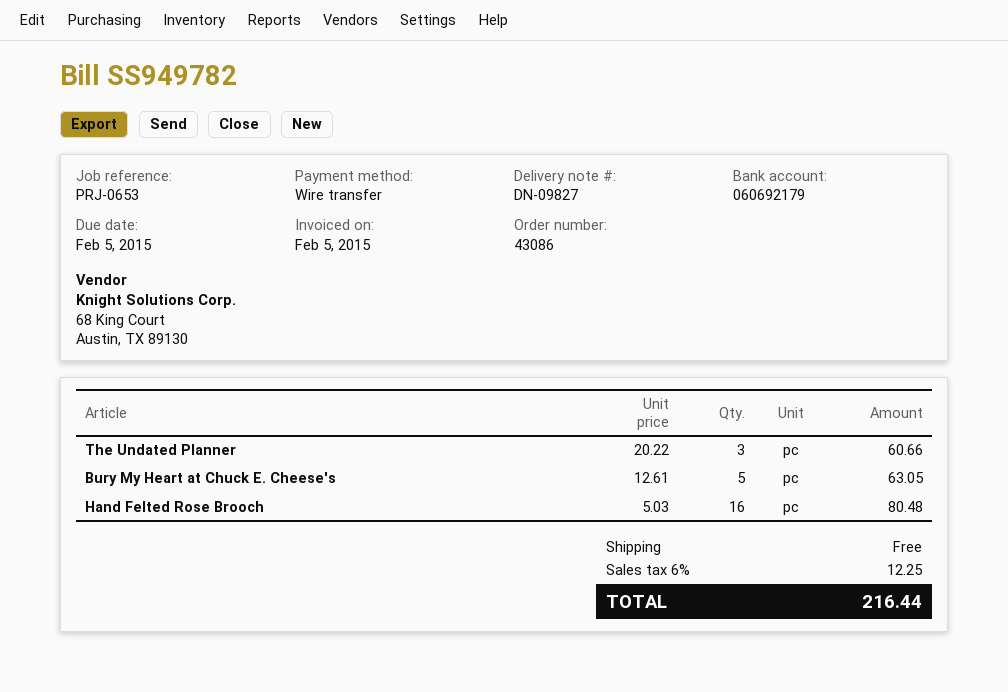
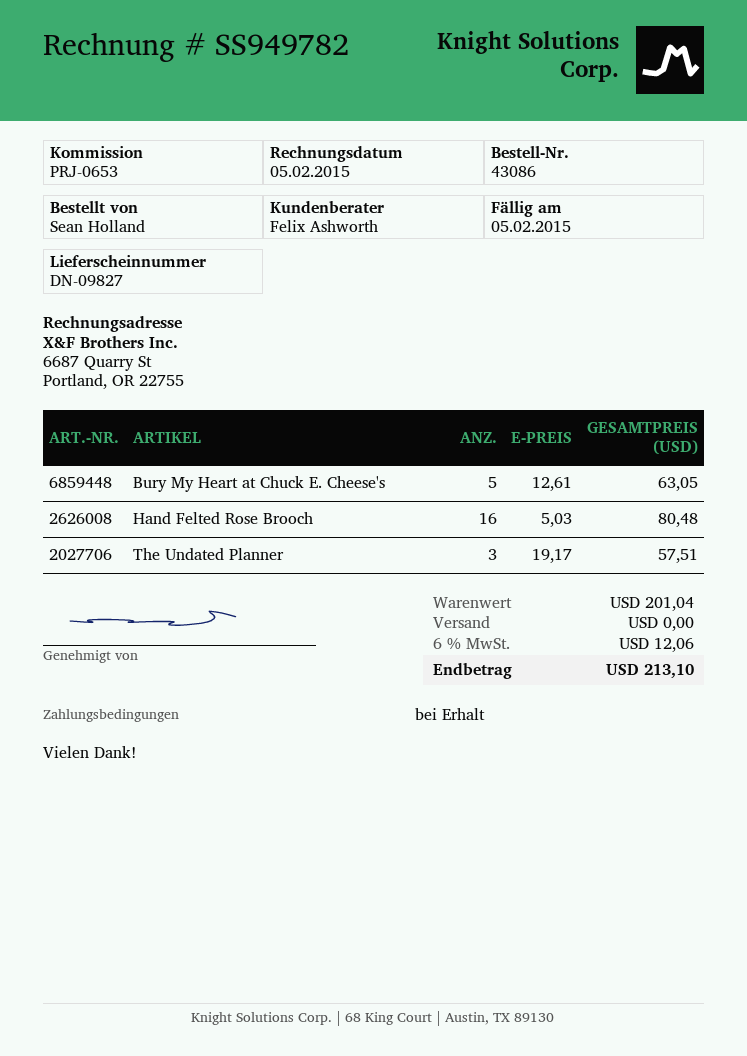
The Undated Planner: 3 x 20.22 = 60.66 -> 3 x 19.17 = 57.51
tax: 6% = 12.25 -> 6% = 12.06
total: 216.44 -> 213.10

